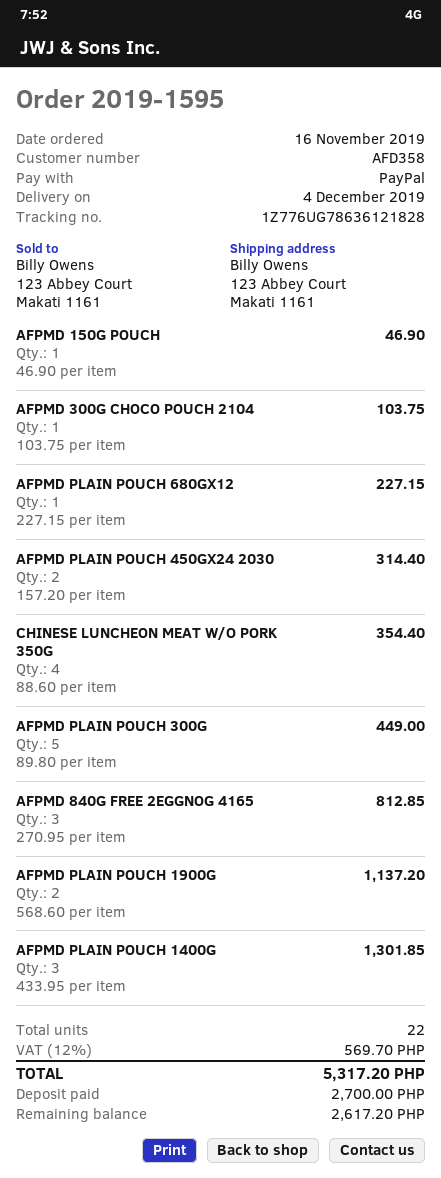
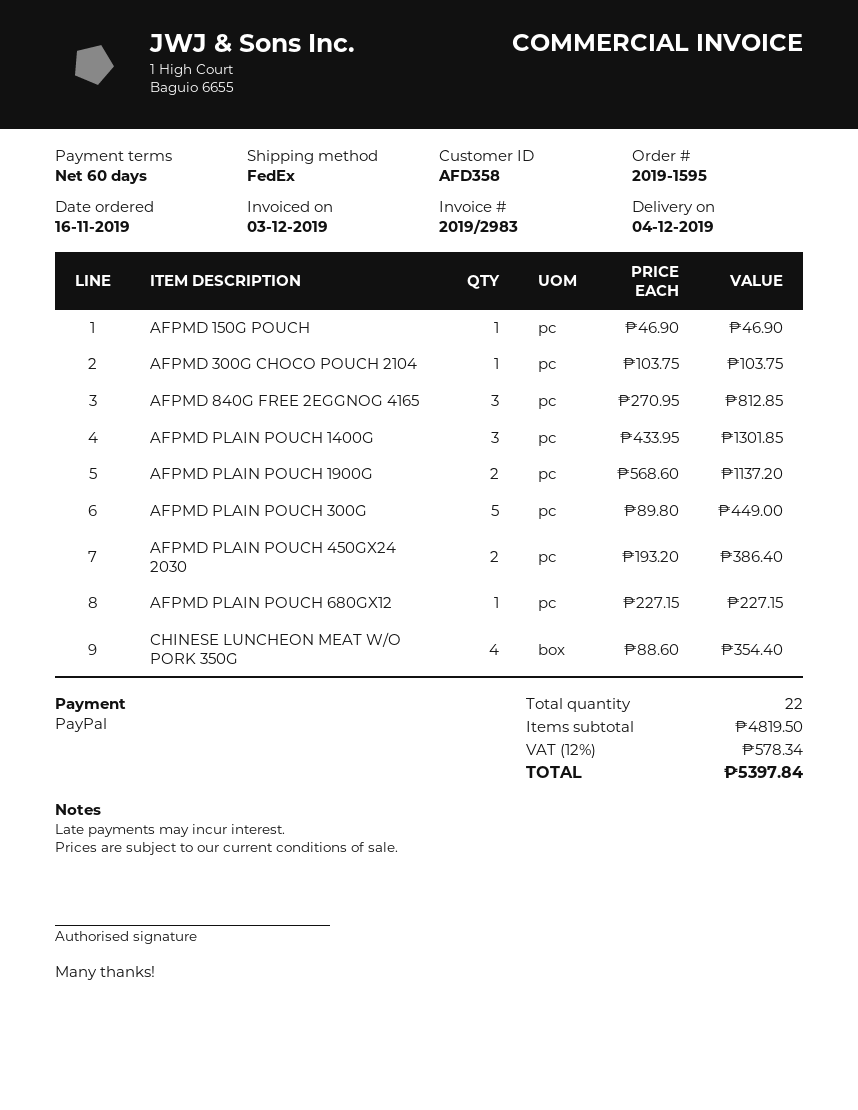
AFPMD PLAIN POUCH 450GX24 2030: 2 x 157.20 = 314.40 -> 2 x 193.20 = 386.40
tax: 12% = 569.70 -> 12% = 578.34
total: 5317.20 -> 5397.84

